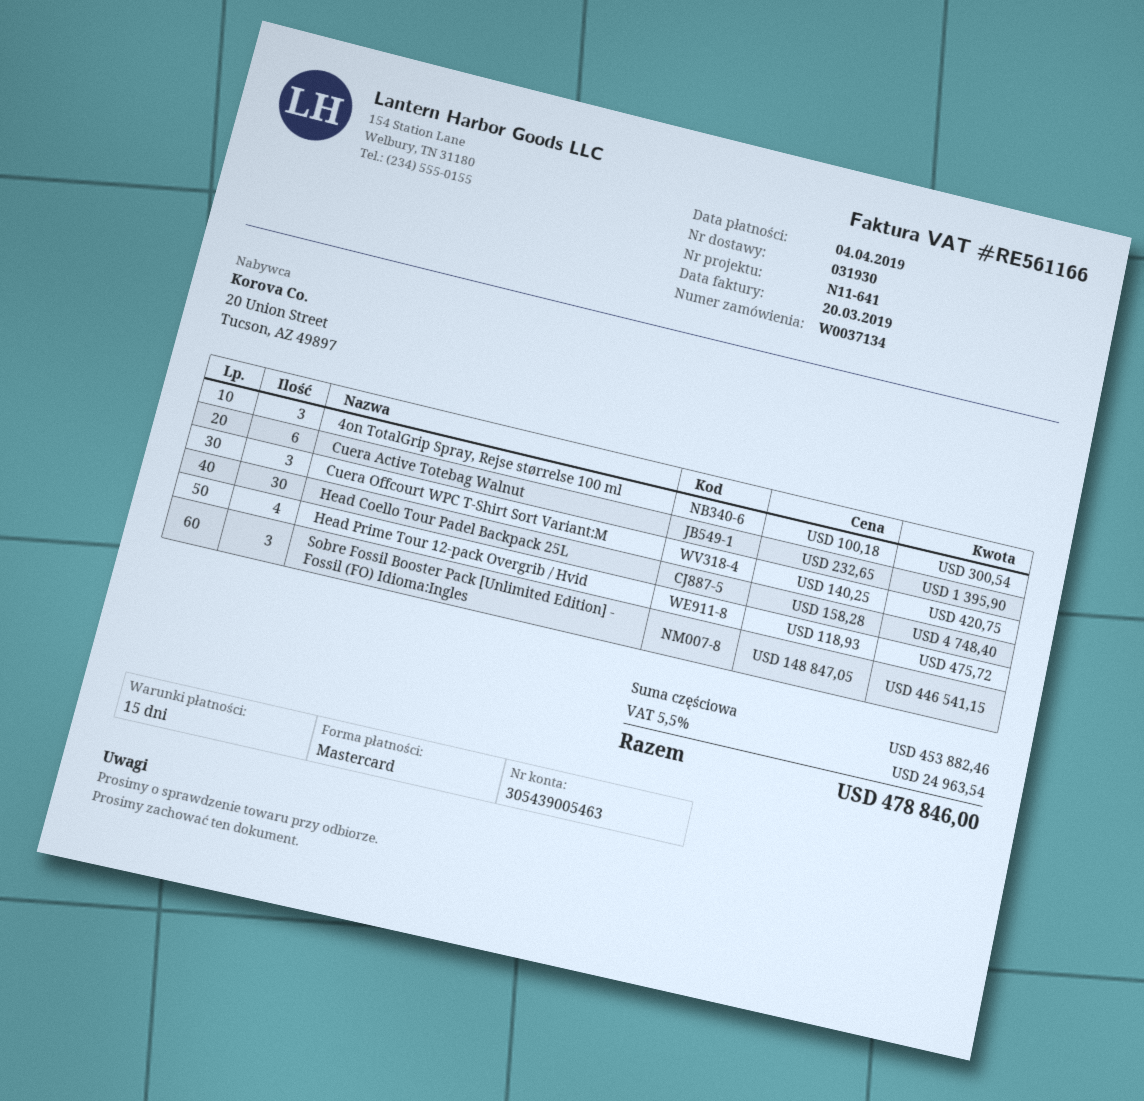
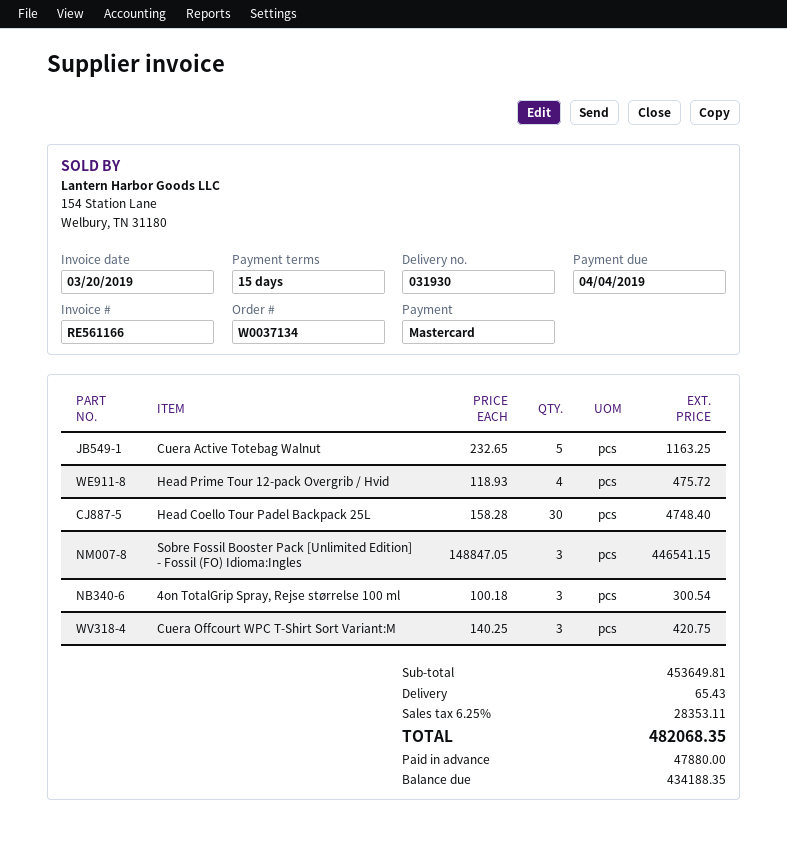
Cuera Active Totebag Walnut: 6 x 232.65 = 1395.90 -> 5 x 232.65 = 1163.25
subtotal: 453882.46 -> 453649.81
shipping: none -> 65.43
tax: 5.5% = 24963.54 -> 6.25% = 28353.11
total: 478846.00 -> 482068.35

